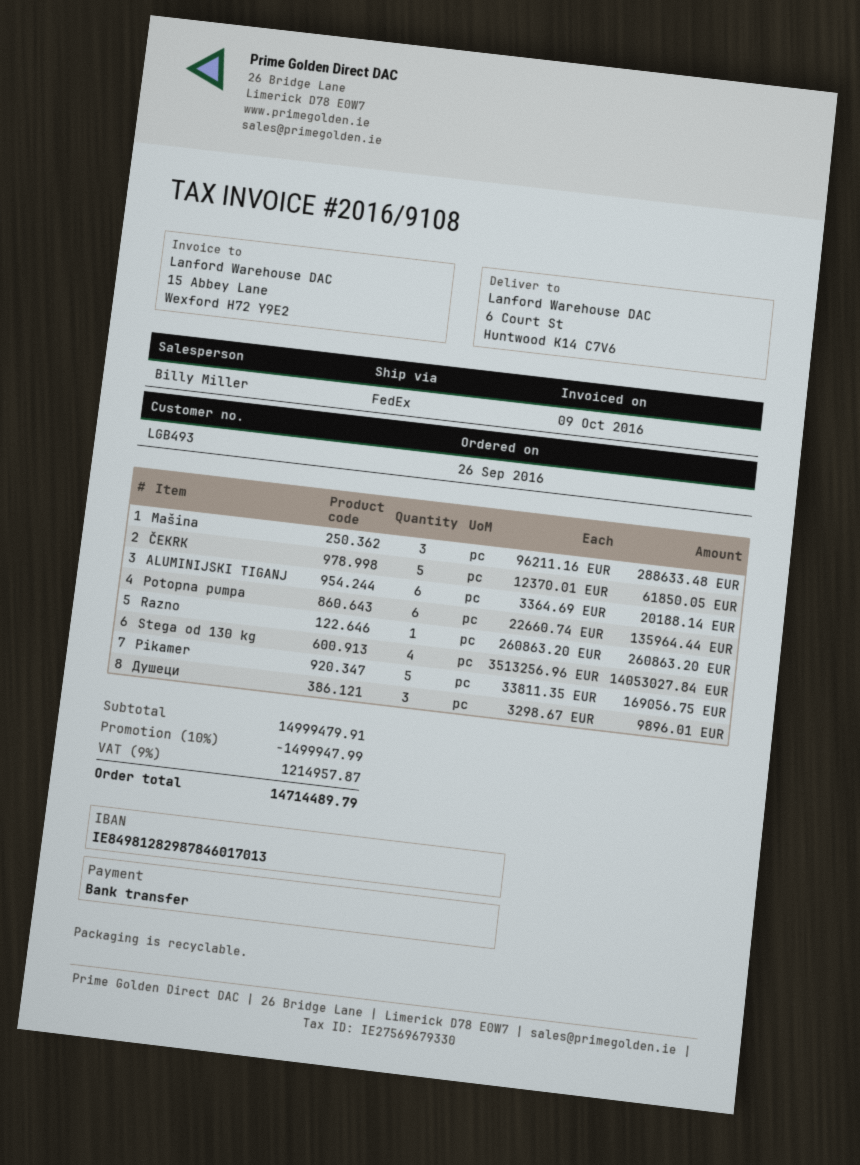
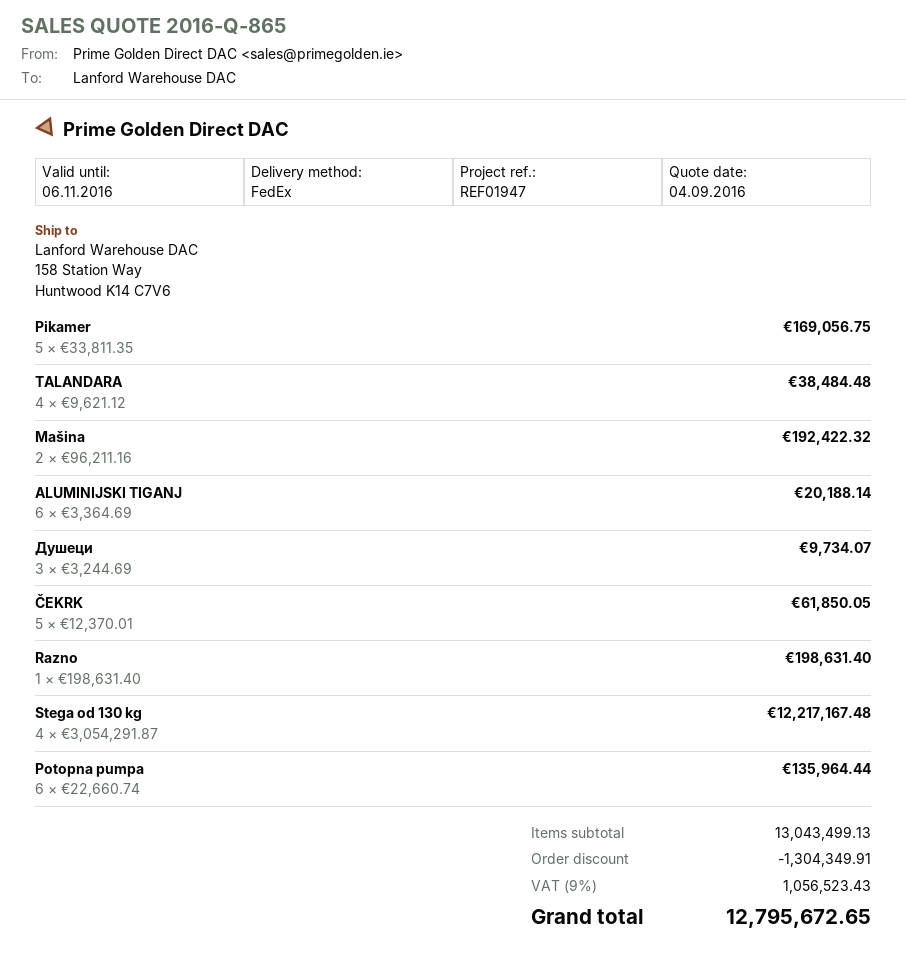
ship to: 6 Court St, Huntwood K14 C7V6 -> 158 Station Way, Huntwood K14 C7V6
Mašina: 3 x 96211.16 = 288633.48 -> 2 x 96211.16 = 192422.32
Razno: 1 x 260863.20 = 260863.20 -> 1 x 198631.40 = 198631.40
Stega od 130 kg: 4 x 3513256.96 = 14053027.84 -> 4 x 3054291.87 = 12217167.48
Душеци: 3 x 3298.67 = 9896.01 -> 3 x 3244.69 = 9734.07
TALANDARA: none -> 4 x 9621.12 = 38484.48
subtotal: 14999479.91 -> 13043499.13
discount: 1499947.99 -> 1304349.91
tax: 9% = 1214957.87 -> 9% = 1056523.43
total: 14714489.79 -> 12795672.65

